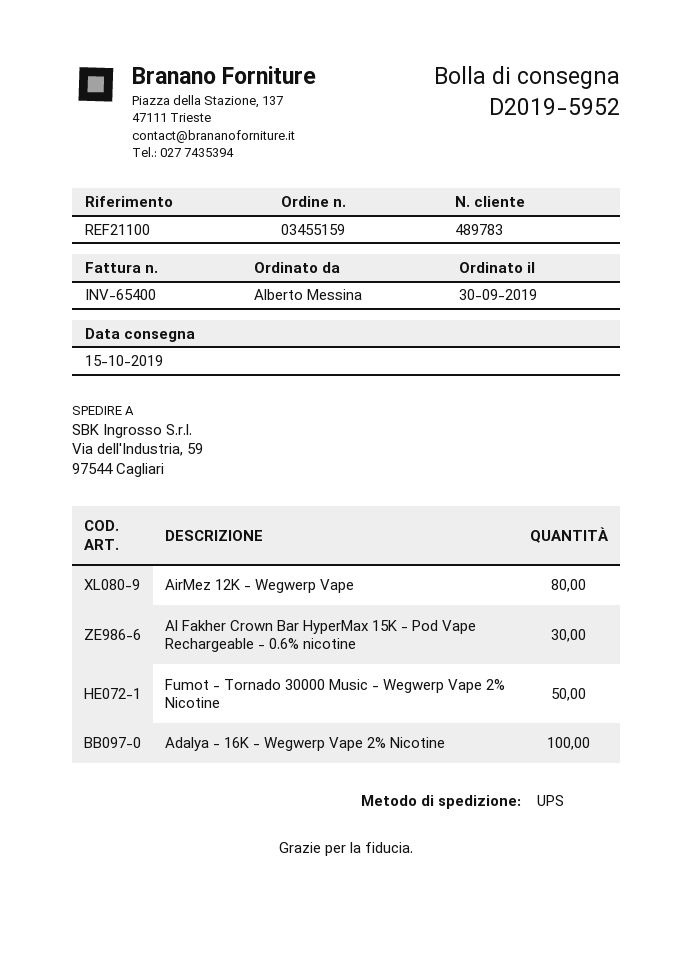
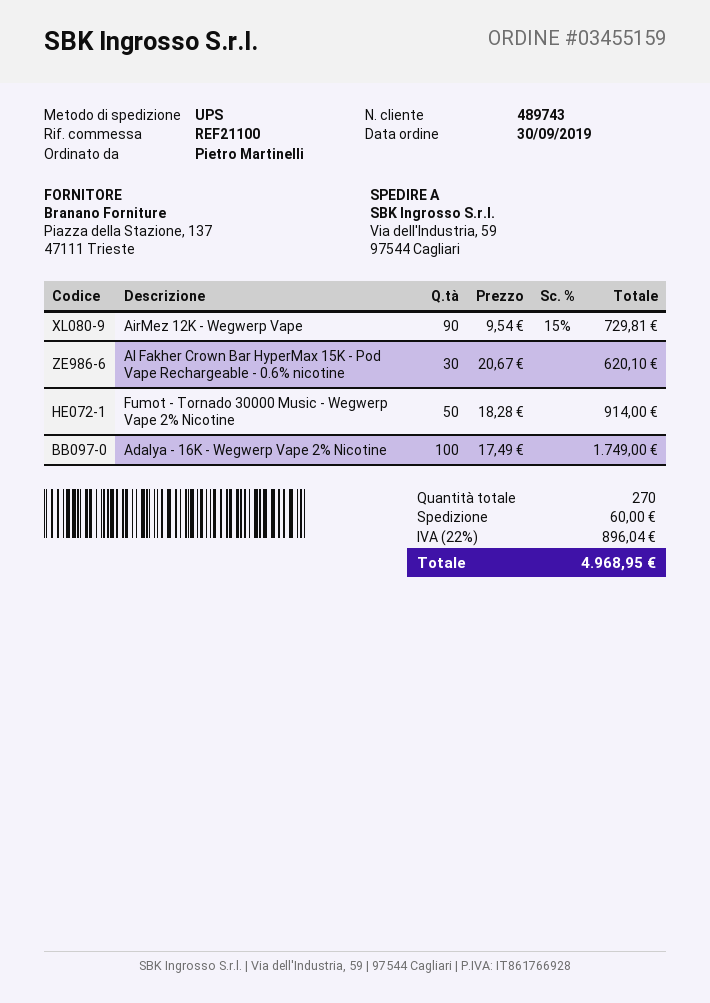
customer number: 489783 -> 489743
ordered by: Alberto Messina -> Pietro Martinelli
AirMez 12K - Wegwerp Vape: 80 -> 90

